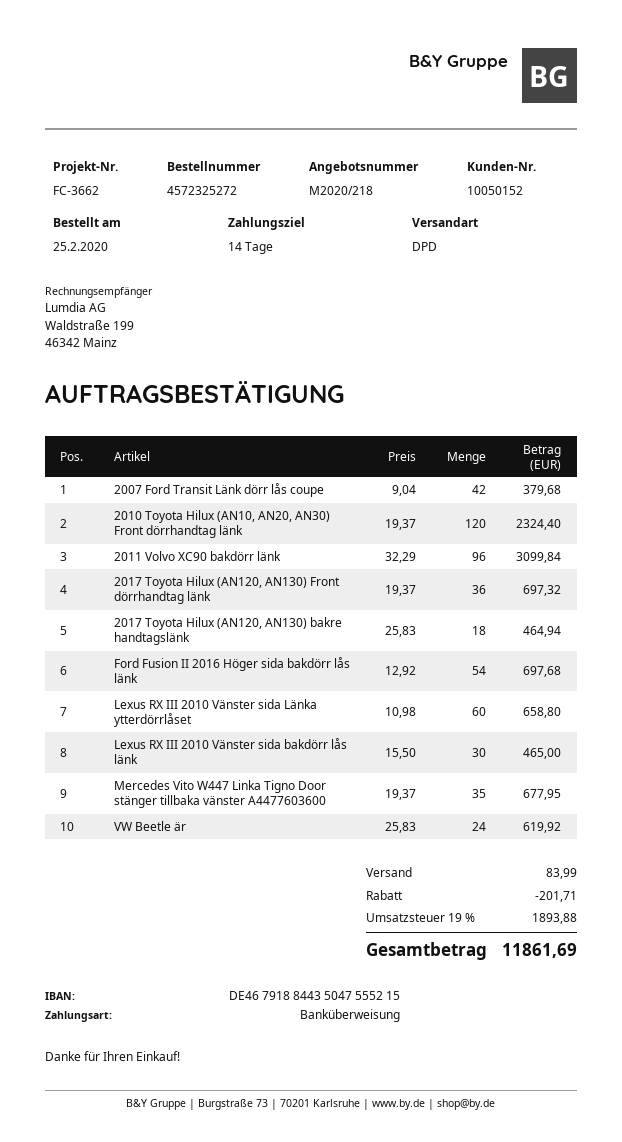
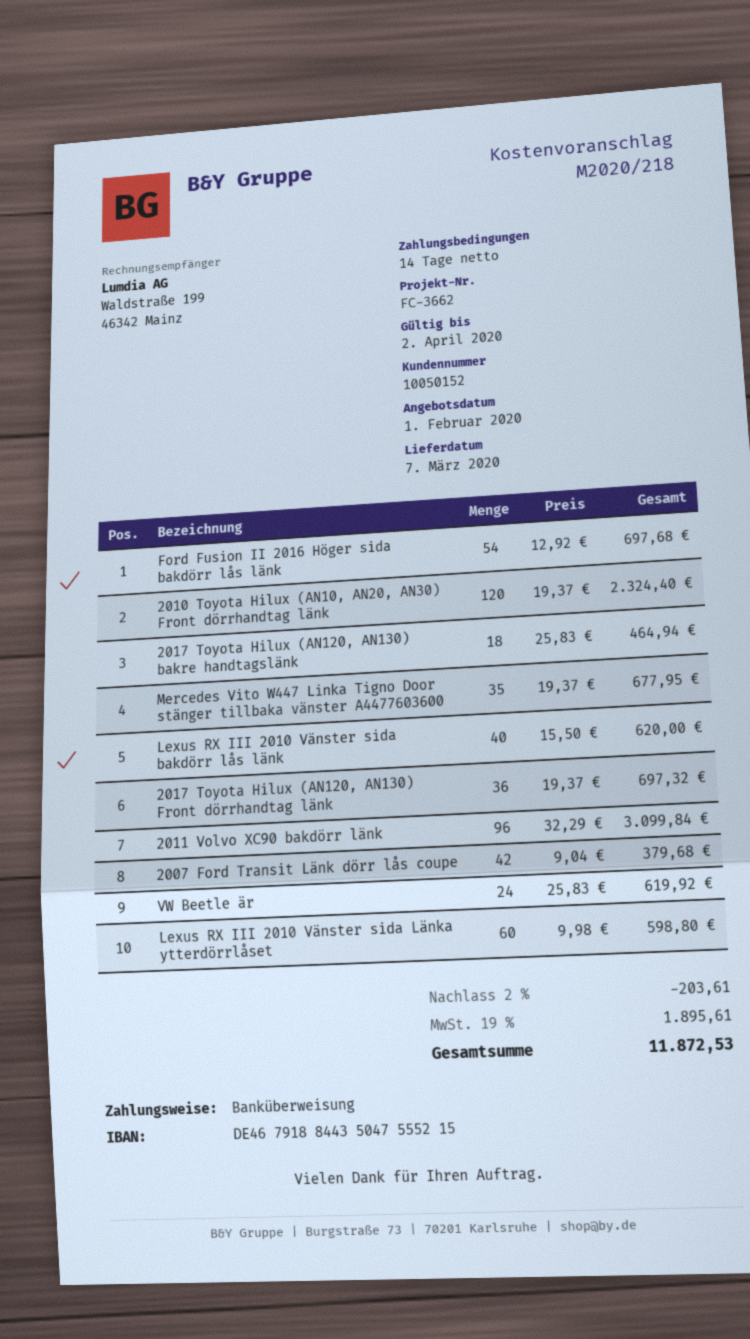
Lexus RX III 2010 Vänster sida Länka ytterdörrlåset: 60 x 10.98 = 658.80 -> 60 x 9.98 = 598.80
Lexus RX III 2010 Vänster sida bakdörr lås länk: 30 x 15.50 = 465.00 -> 40 x 15.50 = 620.00
discount: 201.71 -> 203.61
shipping: 83.99 -> none
tax: 19% = 1893.88 -> 19% = 1895.61
total: 11861.69 -> 11872.53

